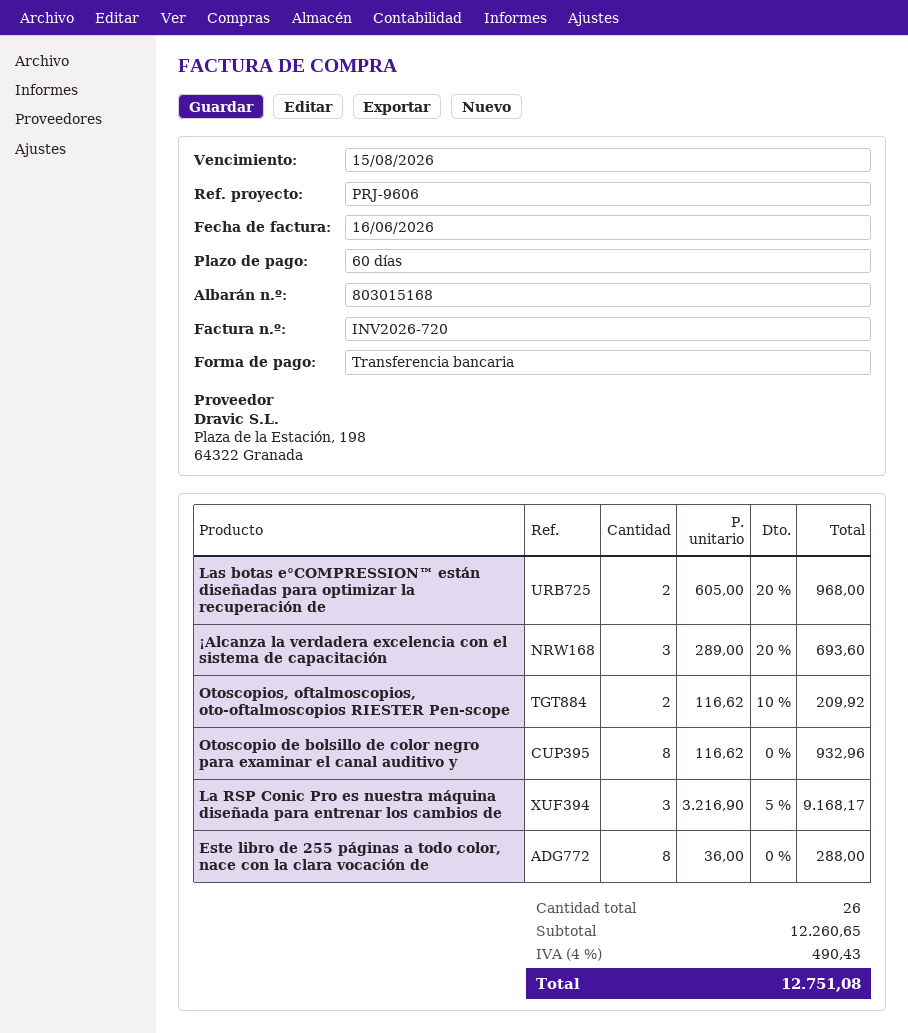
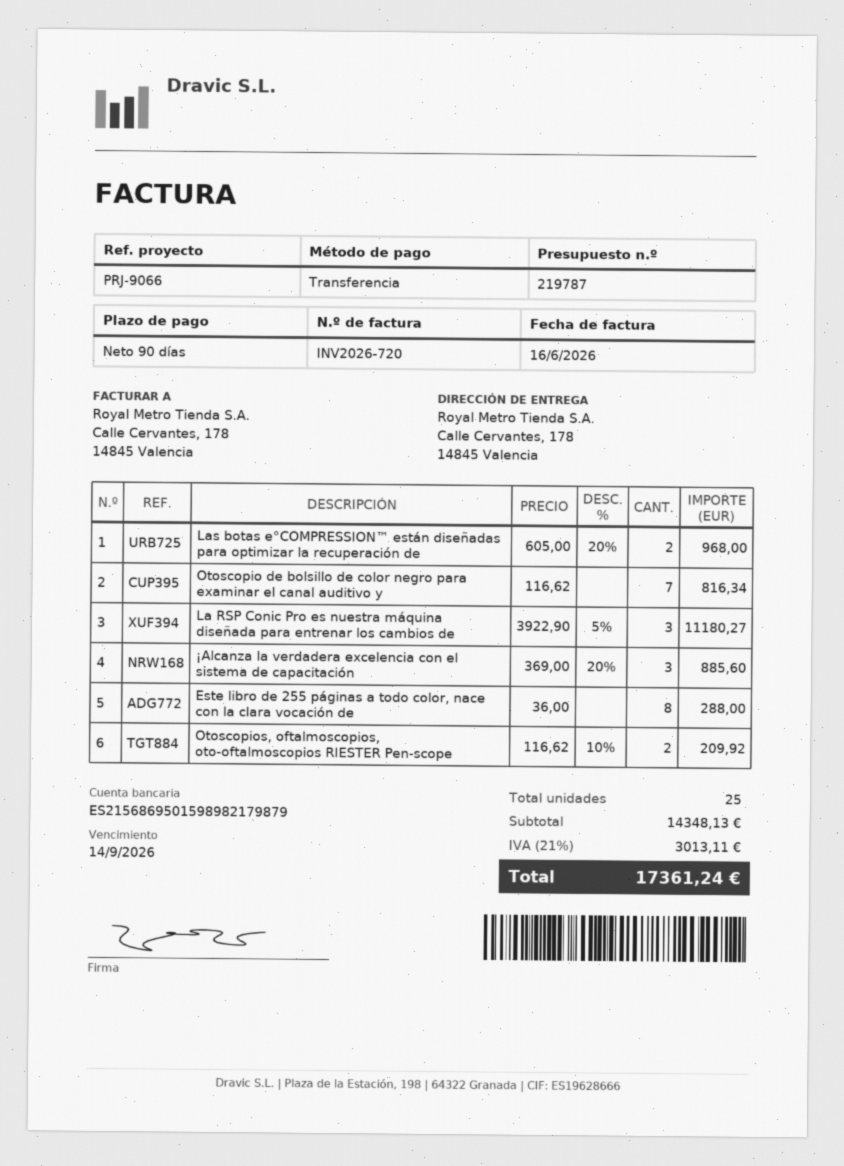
payment terms: 60 days -> 90 days
due date: 2026-08-15 -> 2026-09-14
reference: PRJ-9606 -> PRJ-9066
¡Alcanza la verdadera excelencia con el sistema de capacitación: 3 x 289.00 - 20% = 693.60 -> 3 x 369.00 - 20% = 885.60
Otoscopio de bolsillo de color negro para examinar el canal auditivo y: 8 x 116.62 = 932.96 -> 7 x 116.62 = 816.34
La RSP Conic Pro es nuestra máquina diseñada para entrenar los cambios de: 3 x 3216.90 - 5% = 9168.17 -> 3 x 3922.90 - 5% = 11180.27
total quantity: 26 -> 25
subtotal: 12260.65 -> 14348.13
tax: 4% = 490.43 -> 21% = 3013.11
total: 12751.08 -> 17361.24

